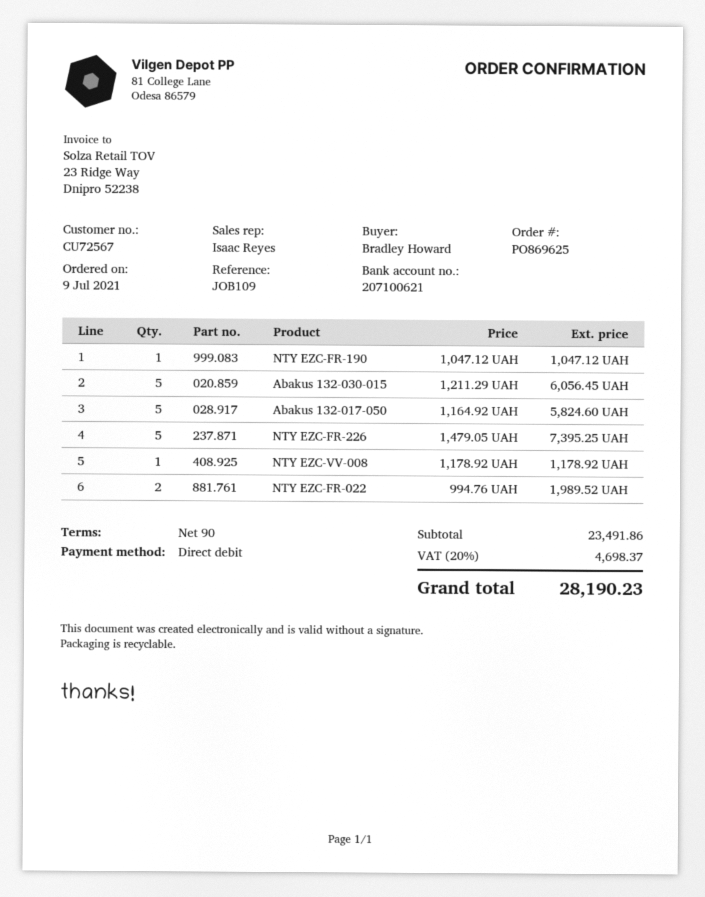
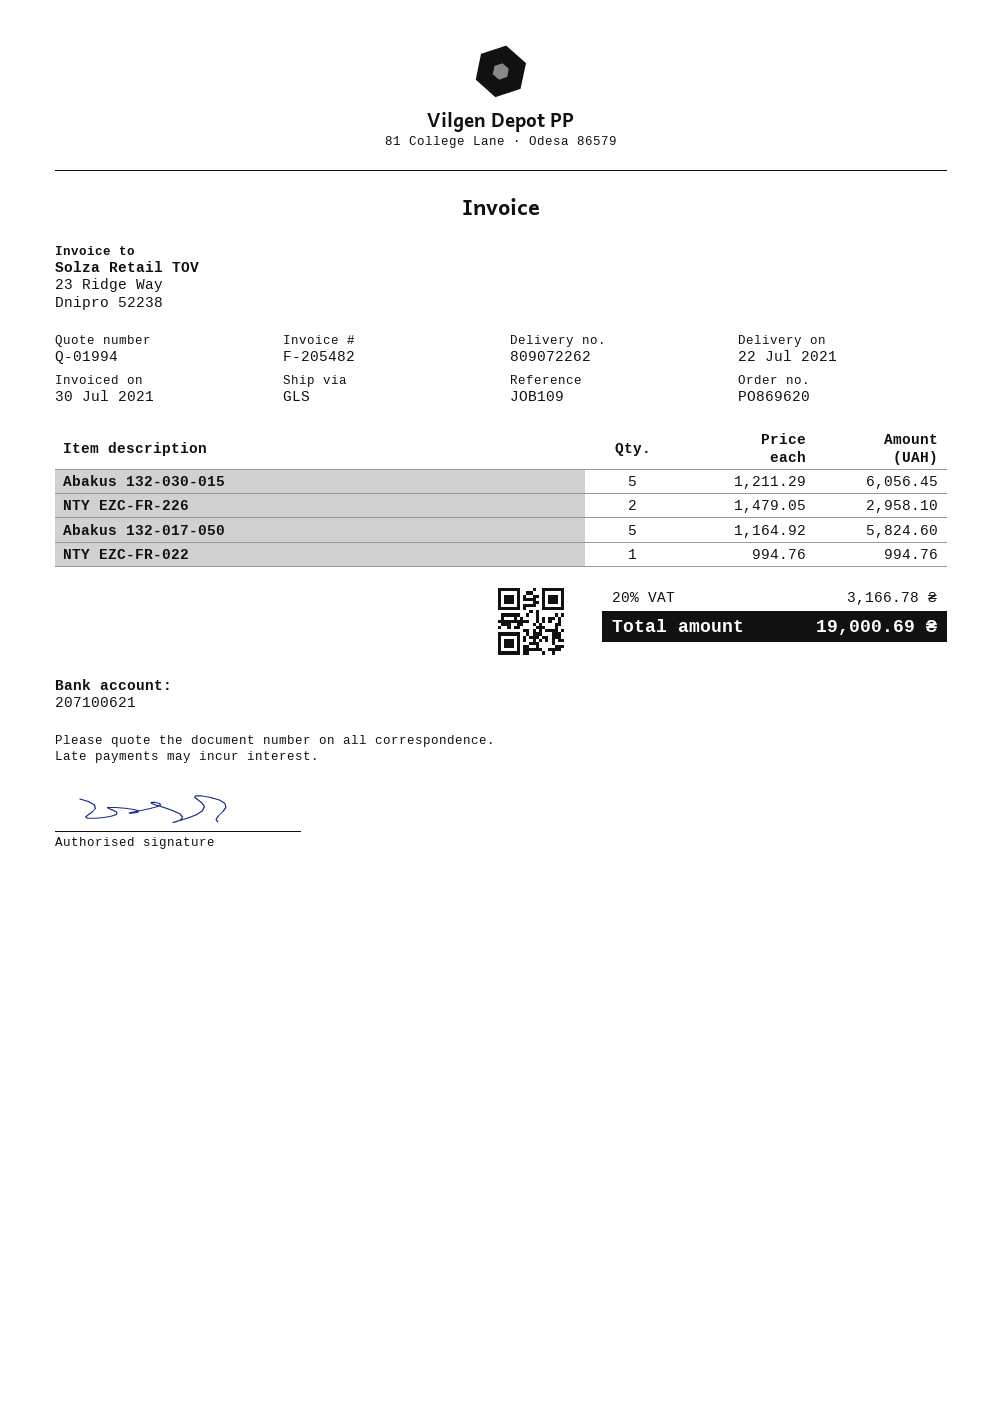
order number: PO869625 -> PO869620
NTY EZC-FR-190: 1 x 1047.12 = 1047.12 -> none
NTY EZC-FR-226: 5 x 1479.05 = 7395.25 -> 2 x 1479.05 = 2958.10
NTY EZC-VV-008: 1 x 1178.92 = 1178.92 -> none
NTY EZC-FR-022: 2 x 994.76 = 1989.52 -> 1 x 994.76 = 994.76
tax: 20% = 4698.37 -> 20% = 3166.78
total: 28190.23 -> 19000.69

